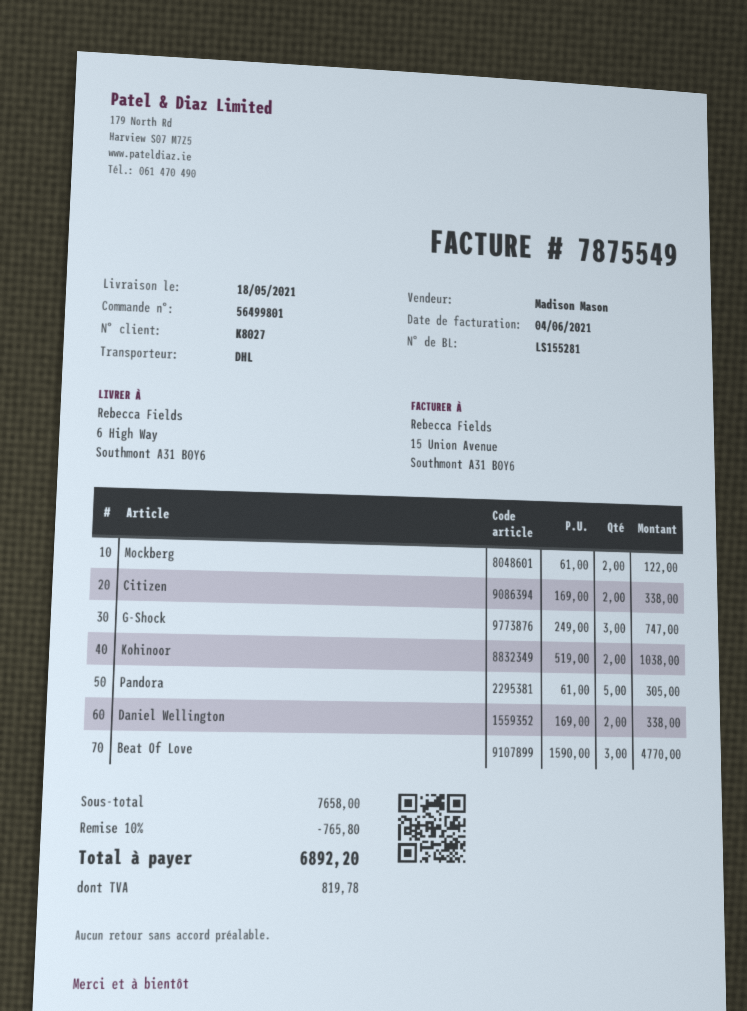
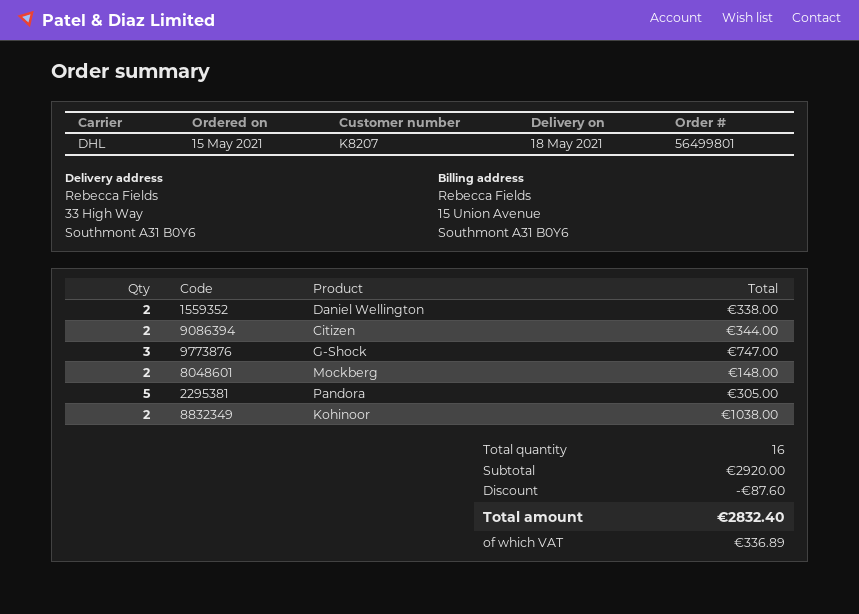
customer number: K8027 -> K8207
ship to: 6 High Way, Southmont A31 B0Y6 -> 33 High Way, Southmont A31 B0Y6
Mockberg: 2 for 122.00 -> 2 for 148.00
Citizen: 2 for 338.00 -> 2 for 344.00
Beat Of Love: 3 for 4770.00 -> none
subtotal: 7658.00 -> 2920.00
discount: 765.80 -> 87.60
tax: 819.78 -> 336.89
total: 6892.20 -> 2832.40

